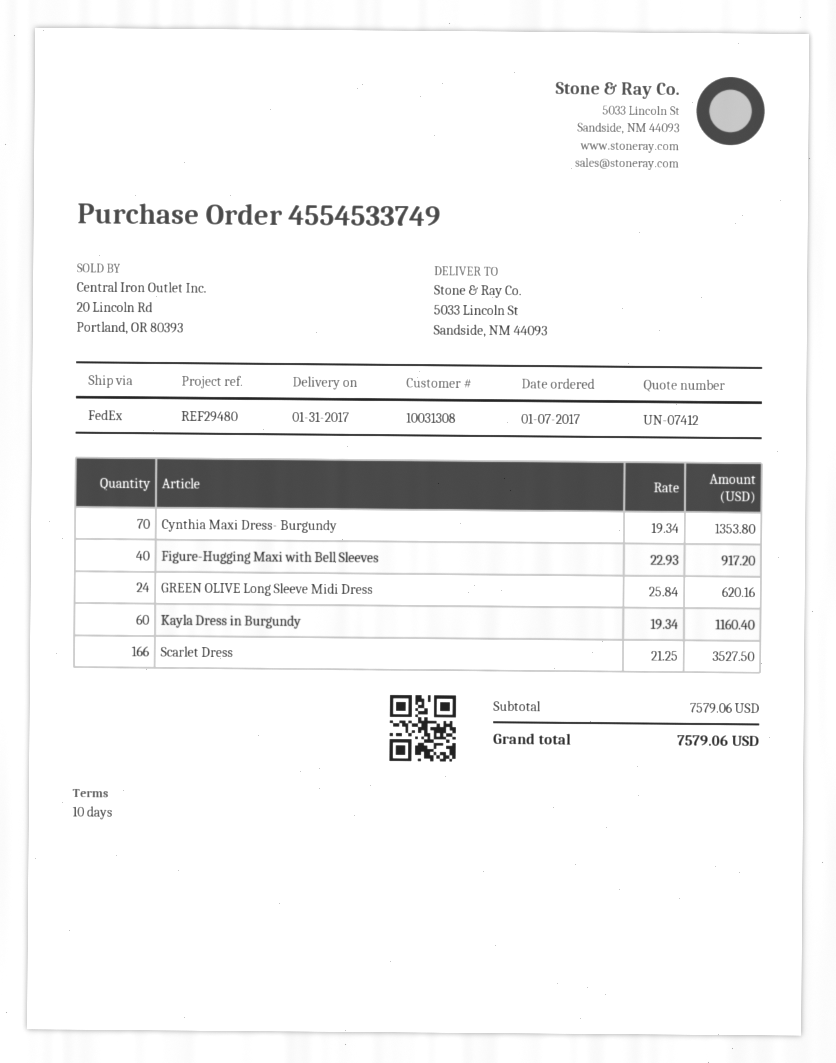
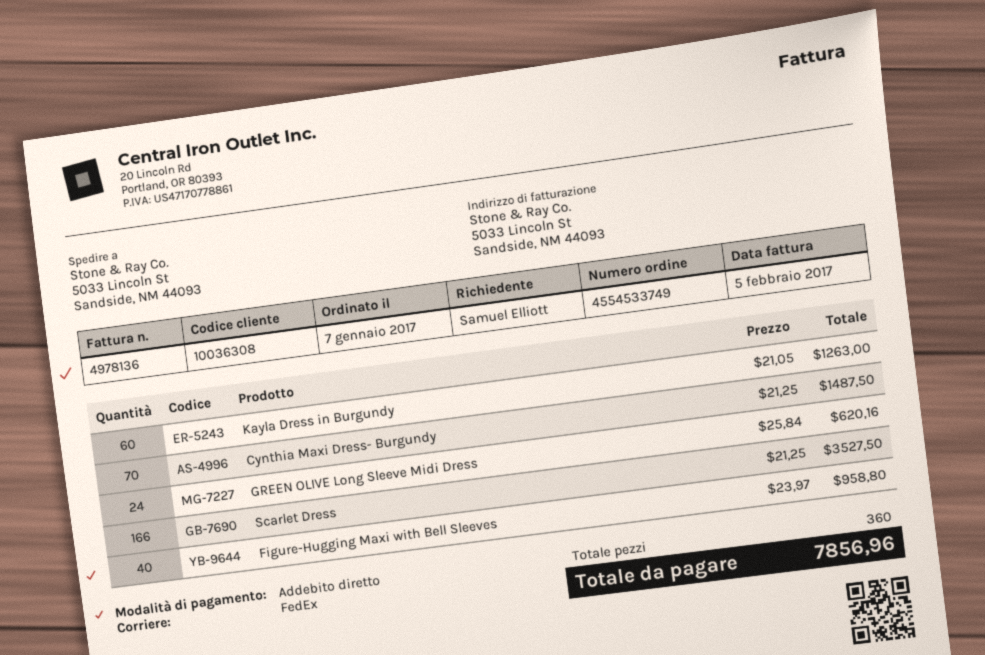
customer number: 10031308 -> 10036308
Cynthia Maxi Dress- Burgundy: 70 x 19.34 = 1353.80 -> 70 x 21.25 = 1487.50
Figure-Hugging Maxi with Bell Sleeves: 40 x 22.93 = 917.20 -> 40 x 23.97 = 958.80
Kayla Dress in Burgundy: 60 x 19.34 = 1160.40 -> 60 x 21.05 = 1263.00
total: 7579.06 -> 7856.96

